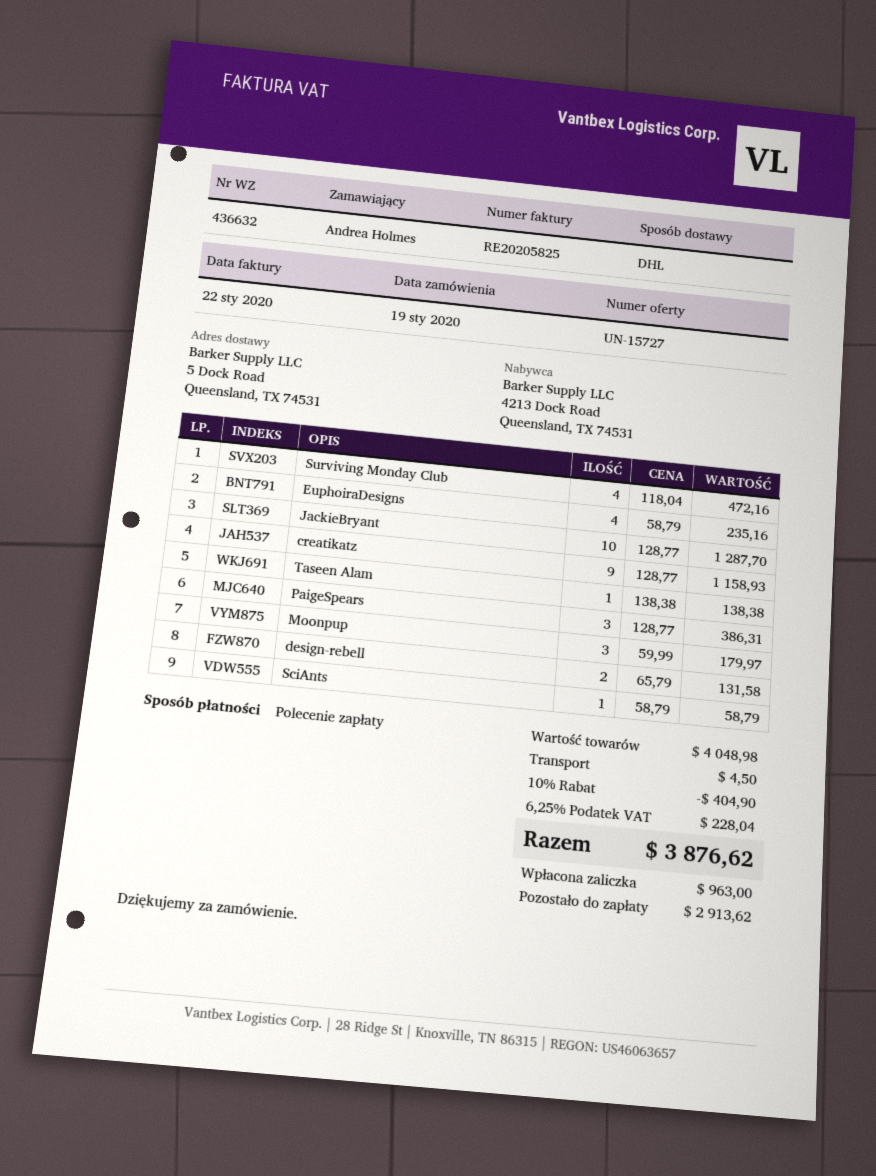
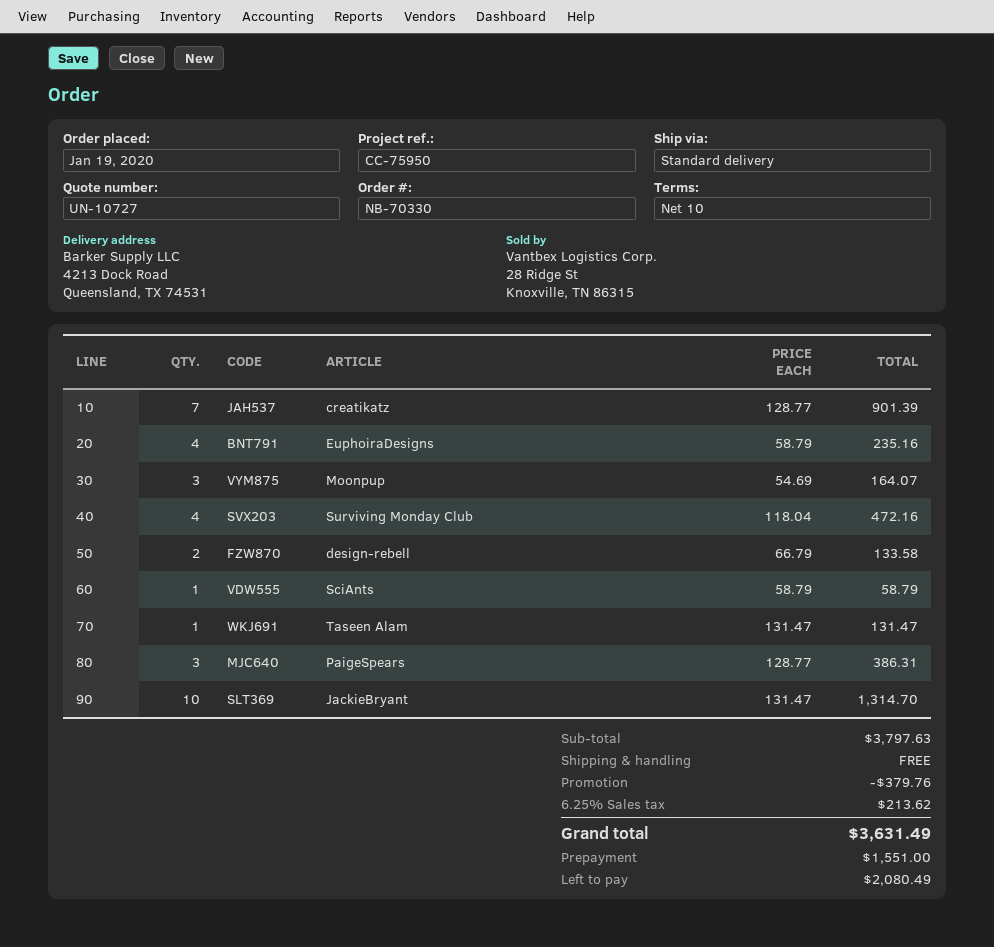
quote number: UN-15727 -> UN-10727
shipping method: DHL -> standard
ship to: 5 Dock Road, Queensland, TX 74531 -> 4213 Dock Road, Queensland, TX 74531
JackieBryant: 10 x 128.77 = 1287.70 -> 10 x 131.47 = 1314.70
creatikatz: 9 x 128.77 = 1158.93 -> 7 x 128.77 = 901.39
Taseen Alam: 1 x 138.38 = 138.38 -> 1 x 131.47 = 131.47
Moonpup: 3 x 59.99 = 179.97 -> 3 x 54.69 = 164.07
design-rebell: 2 x 65.79 = 131.58 -> 2 x 66.79 = 133.58
subtotal: 4048.98 -> 3797.63
discount: 404.90 -> 379.76
shipping: 4.50 -> 0.00
tax: 6.25% = 228.04 -> 6.25% = 213.62
total: 3876.62 -> 3631.49
deposit: 963.00 -> 1551.00
balance: 2913.62 -> 2080.49

